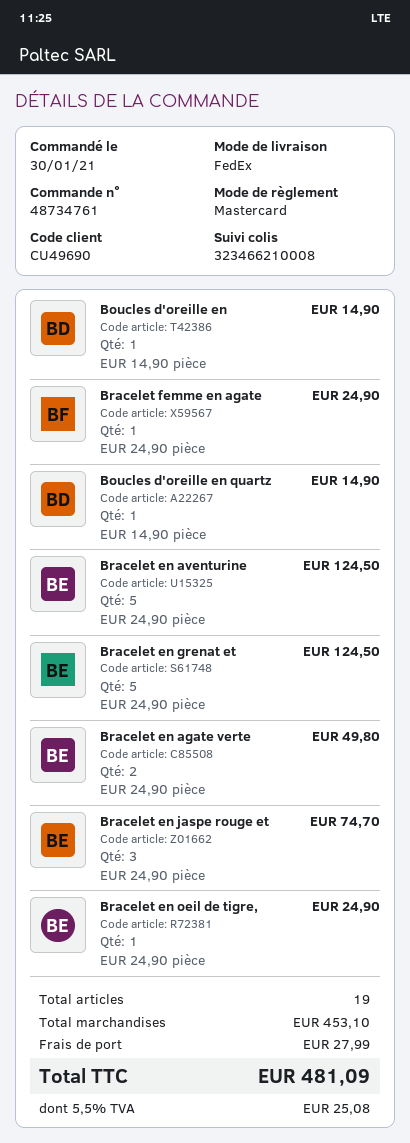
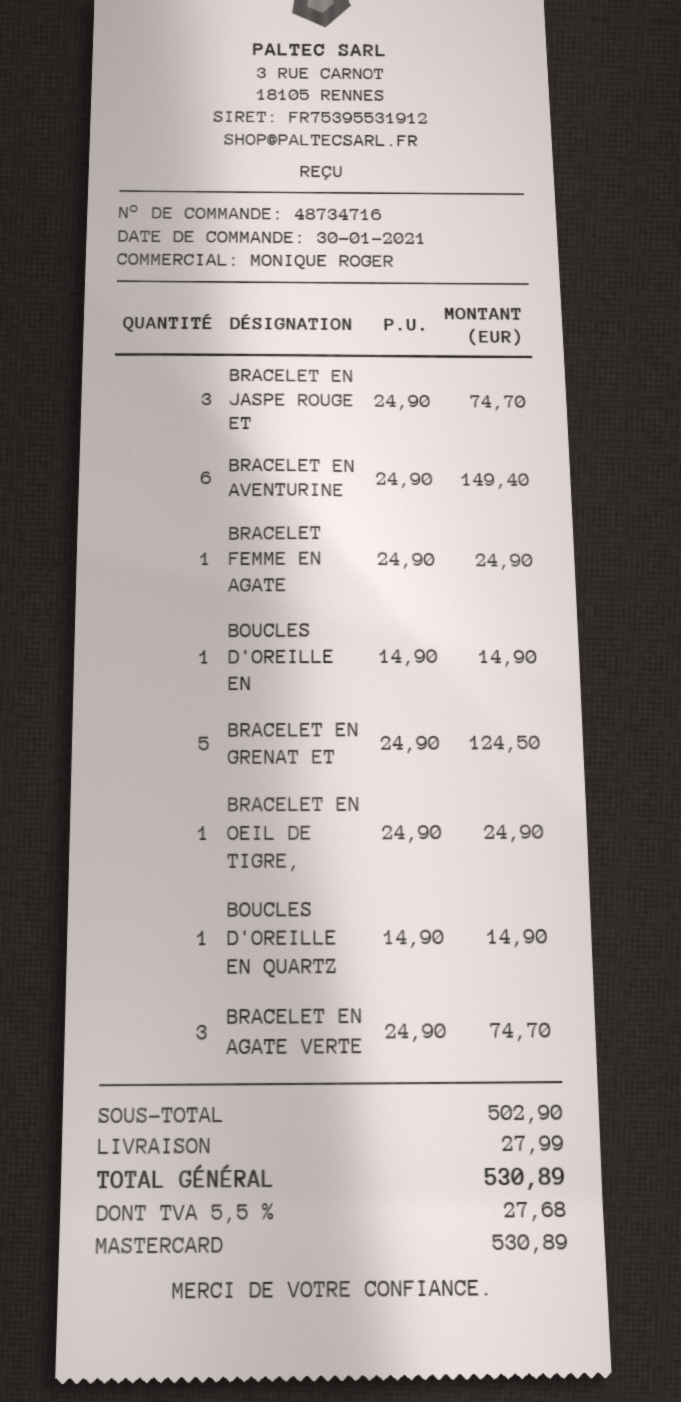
order number: 48734761 -> 48734716
Bracelet en aventurine: 5 x 24.90 = 124.50 -> 6 x 24.90 = 149.40
Bracelet en agate verte: 2 x 24.90 = 49.80 -> 3 x 24.90 = 74.70
subtotal: 453.10 -> 502.90
tax: 5.5% = 25.08 -> 5.5% = 27.68
total: 481.09 -> 530.89

